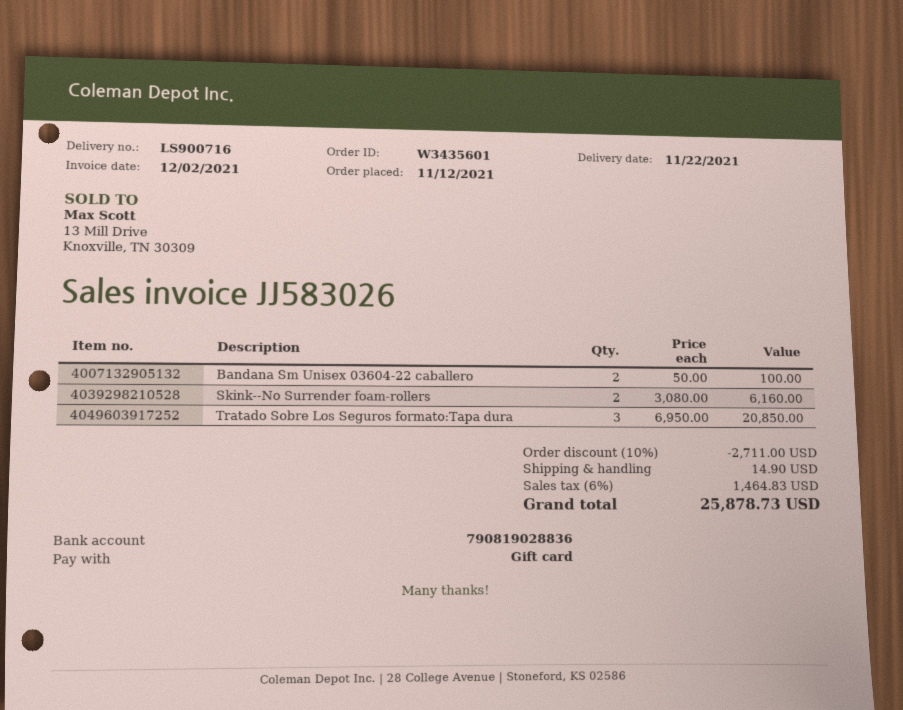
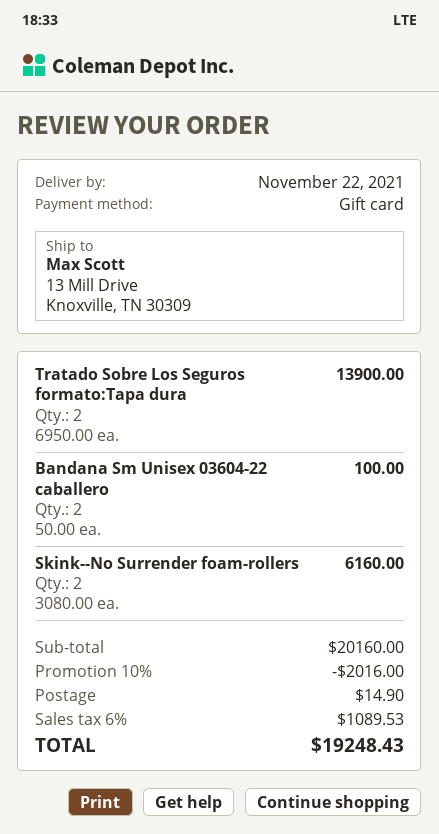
Tratado Sobre Los Seguros formato:Tapa dura: 3 x 6950.00 = 20850.00 -> 2 x 6950.00 = 13900.00
discount: 10% = 2711.00 -> 10% = 2016.00
tax: 6% = 1464.83 -> 6% = 1089.53
total: 25878.73 -> 19248.43

